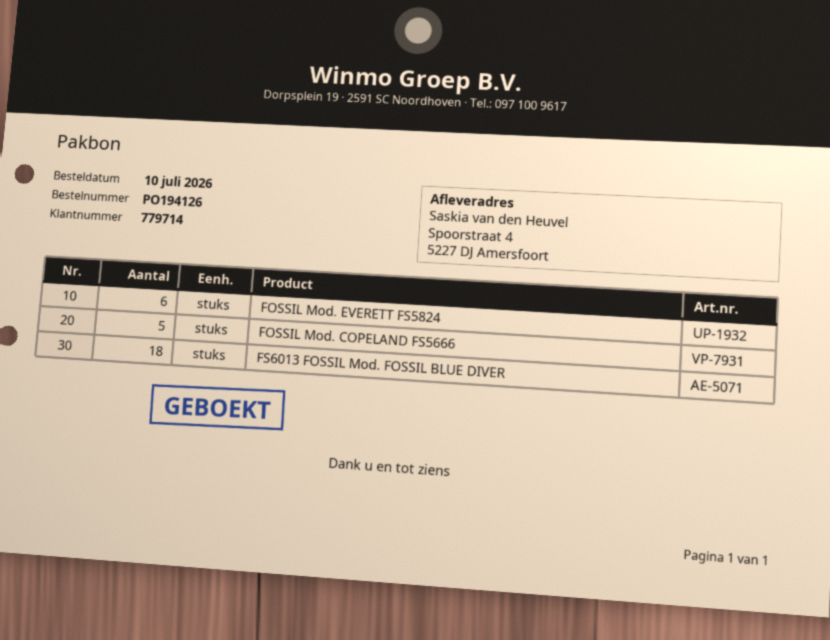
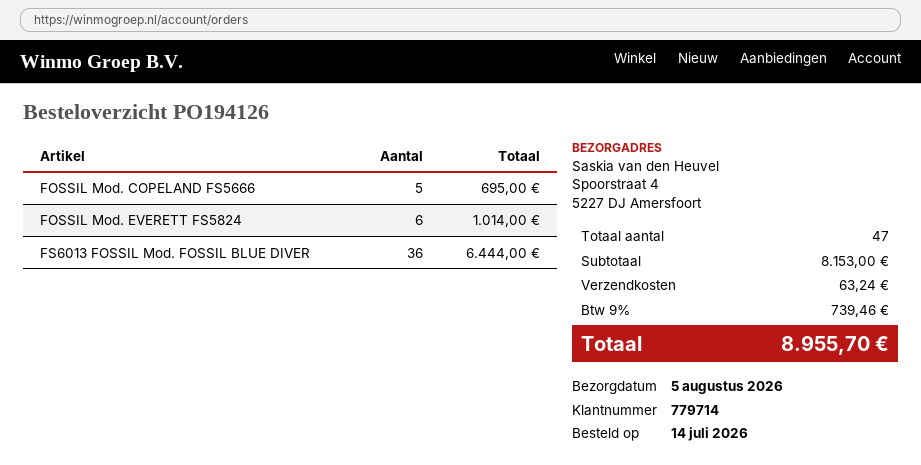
order date: 2026-07-10 -> 2026-07-14
FS6013 FOSSIL Mod. FOSSIL BLUE DIVER: 18 -> 36

